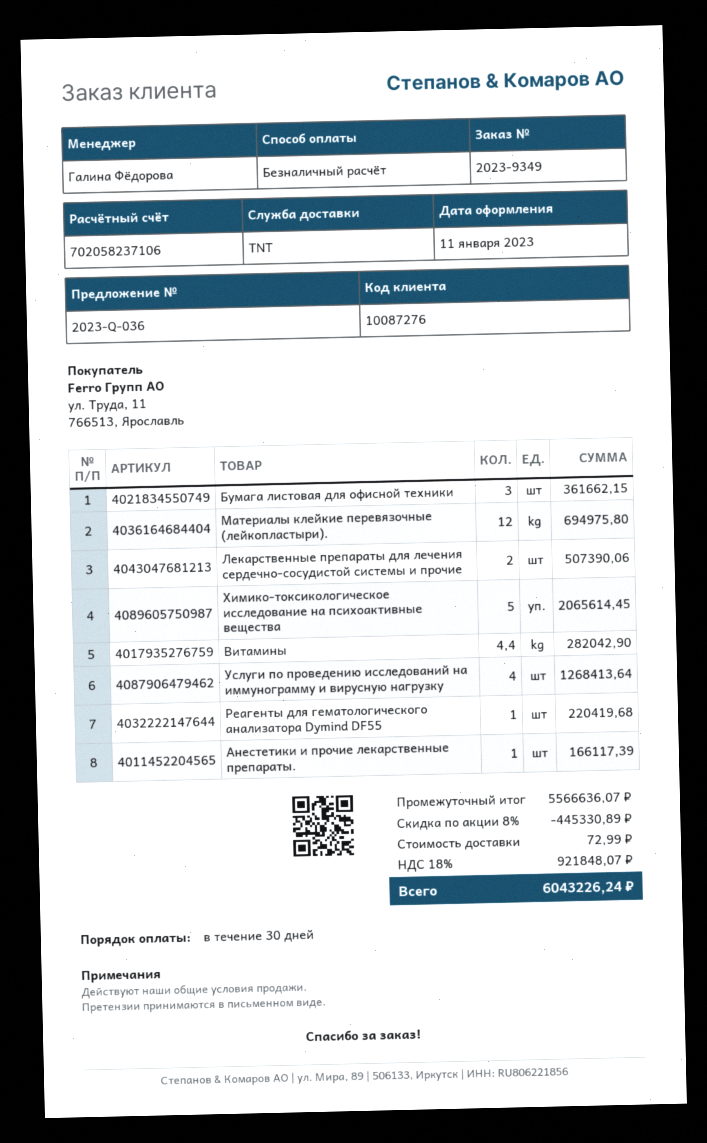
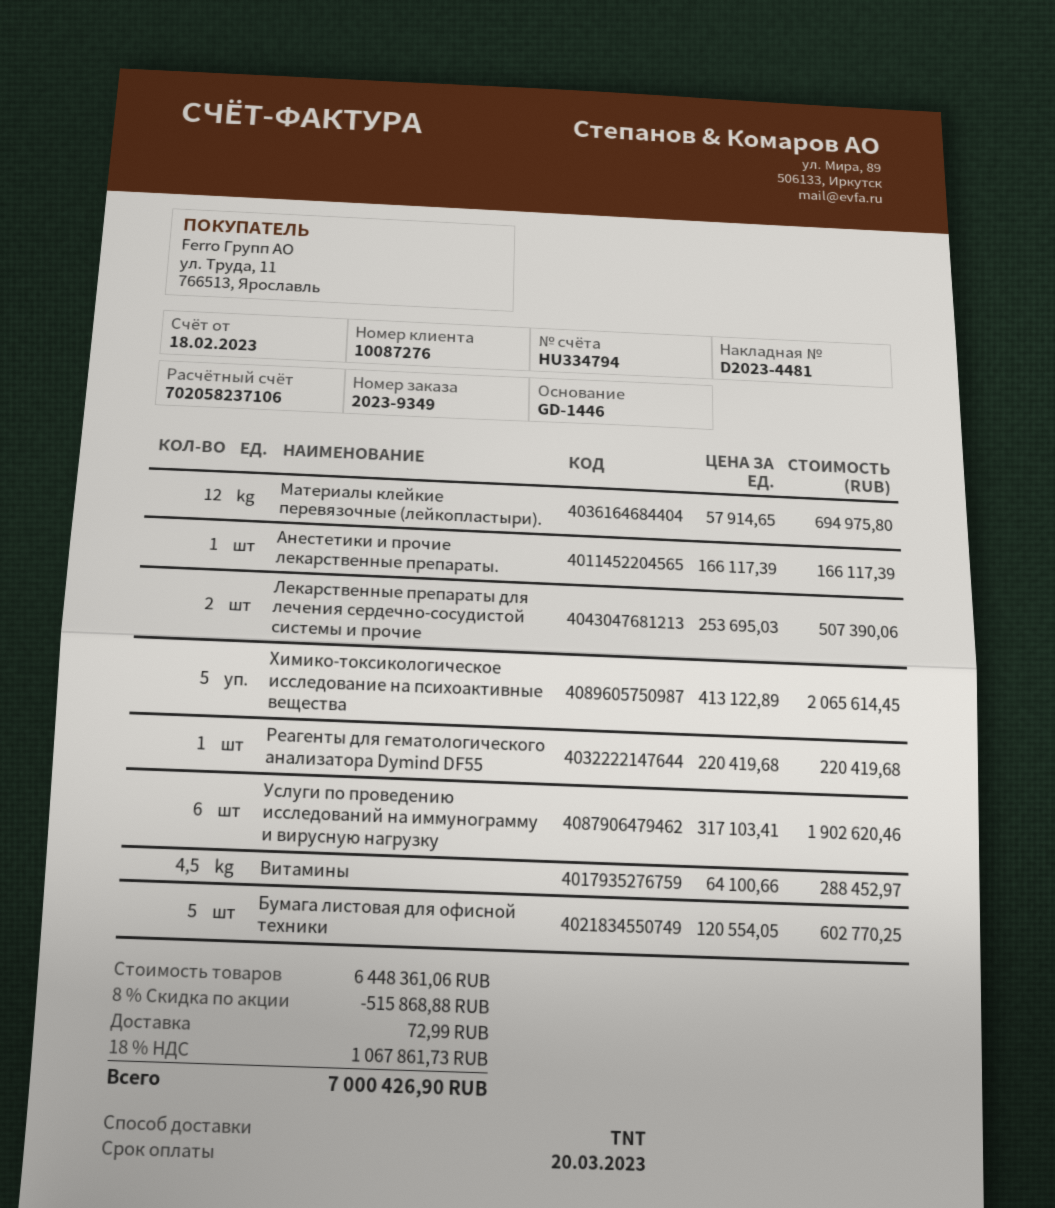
Бумага листовая для офисной техники: 3 for 361662.15 -> 5 for 602770.25
Витамины: 4.4 for 282042.90 -> 4.5 for 288452.97
Услуги по проведению исследований на иммунограмму и вирусную нагрузку: 4 for 1268413.64 -> 6 for 1902620.46
subtotal: 5566636.07 -> 6448361.06
discount: 8% = 445330.89 -> 8% = 515868.88
tax: 18% = 921848.07 -> 18% = 1067861.73
total: 6043226.24 -> 7000426.90

